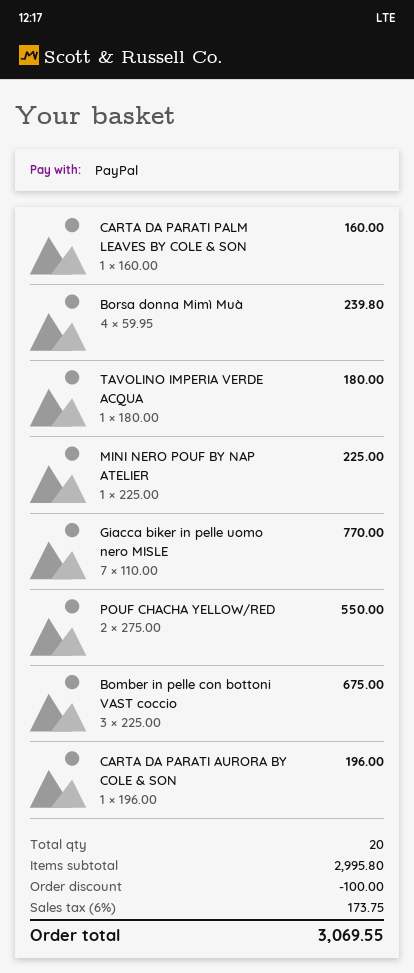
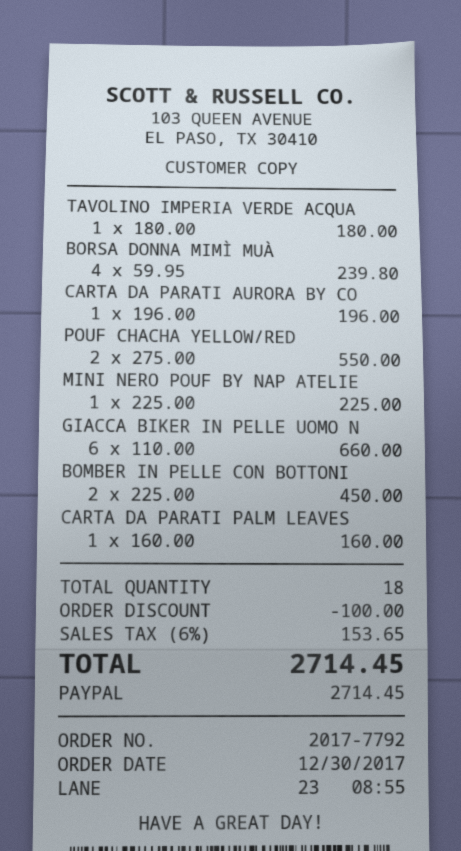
Giacca biker in pelle uomo nero MISLE: 7 x 110.00 = 770.00 -> 6 x 110.00 = 660.00
Bomber in pelle con bottoni VAST coccio: 3 x 225.00 = 675.00 -> 2 x 225.00 = 450.00
total quantity: 20 -> 18
tax: 6% = 173.75 -> 6% = 153.65
total: 3069.55 -> 2714.45

